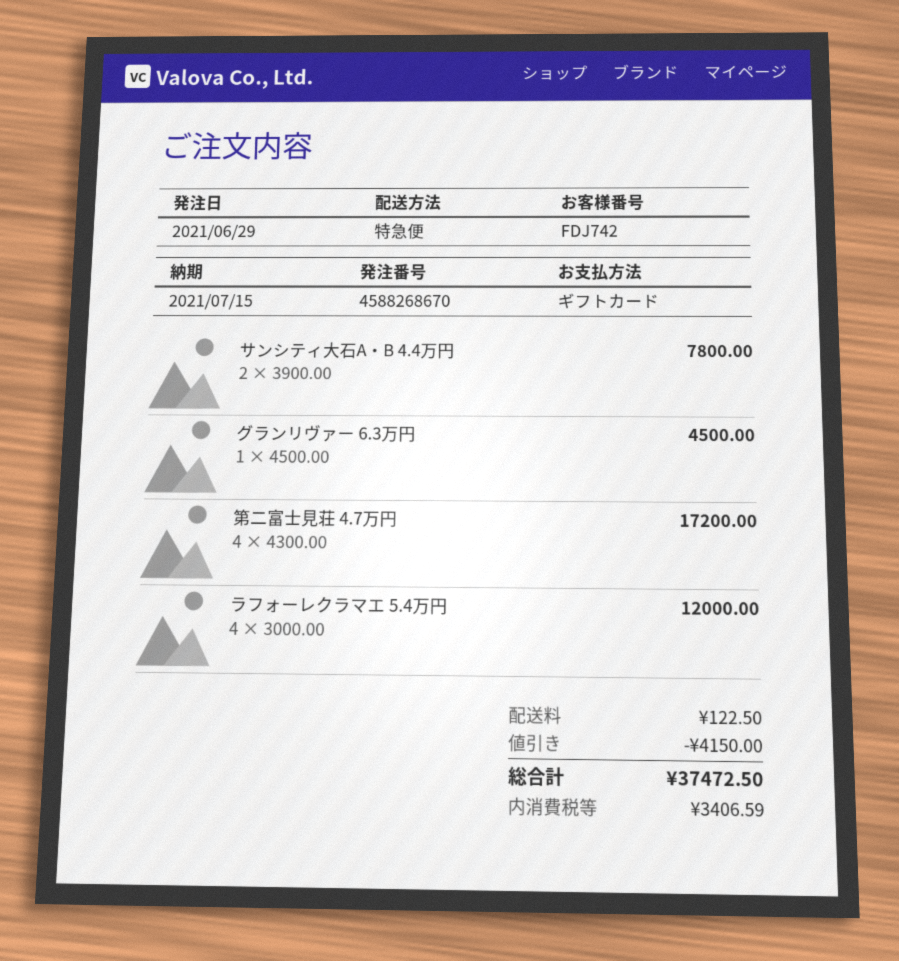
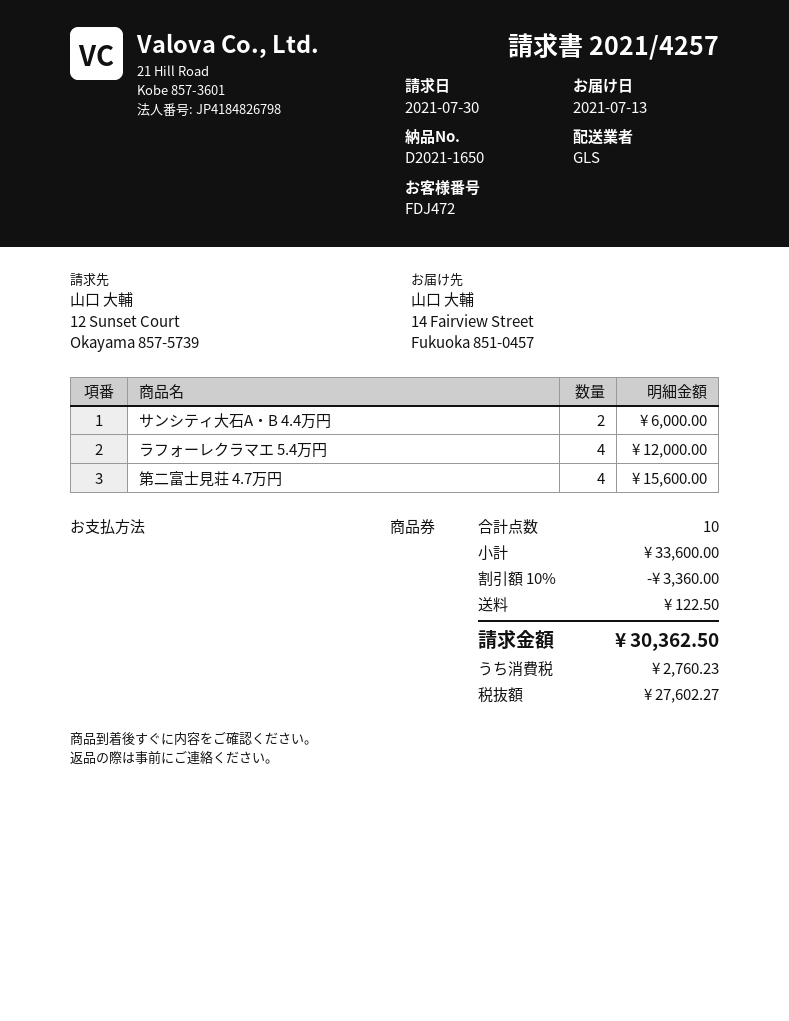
delivery date: 2021-07-15 -> 2021-07-13
customer number: FDJ742 -> FDJ472
shipping method: express -> GLS
サンシティ大石A・B 4.4万円: 2 for 7800.00 -> 2 for 6000.00
グランリヴァー 6.3万円: 1 for 4500.00 -> none
第二富士見荘 4.7万円: 4 for 17200.00 -> 4 for 15600.00
discount: 4150.00 -> 3360.00
tax: 3406.59 -> 2760.23
total: 37472.50 -> 30362.50

